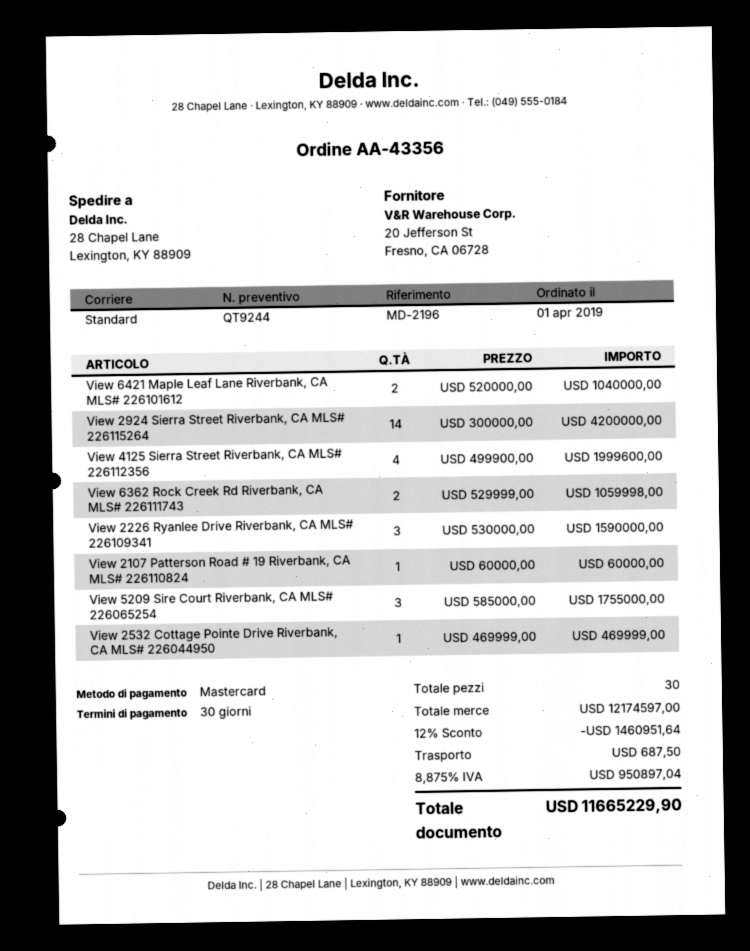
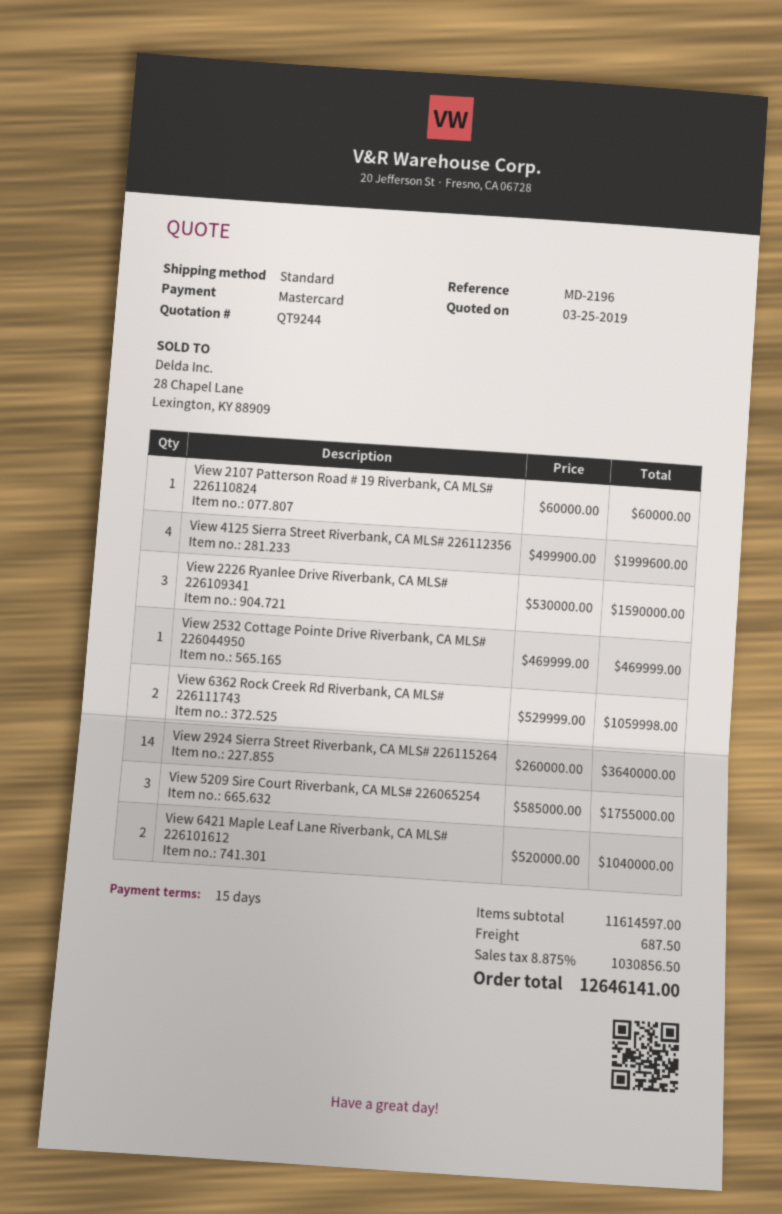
payment terms: 30 days -> 15 days
View 2924 Sierra Street Riverbank, CA MLS# 226115264: 14 x 300000.00 = 4200000.00 -> 14 x 260000.00 = 3640000.00
subtotal: 12174597.00 -> 11614597.00
discount: 12% = 1460951.64 -> none
tax: 8.875% = 950897.04 -> 8.875% = 1030856.50
total: 11665229.90 -> 12646141.00

